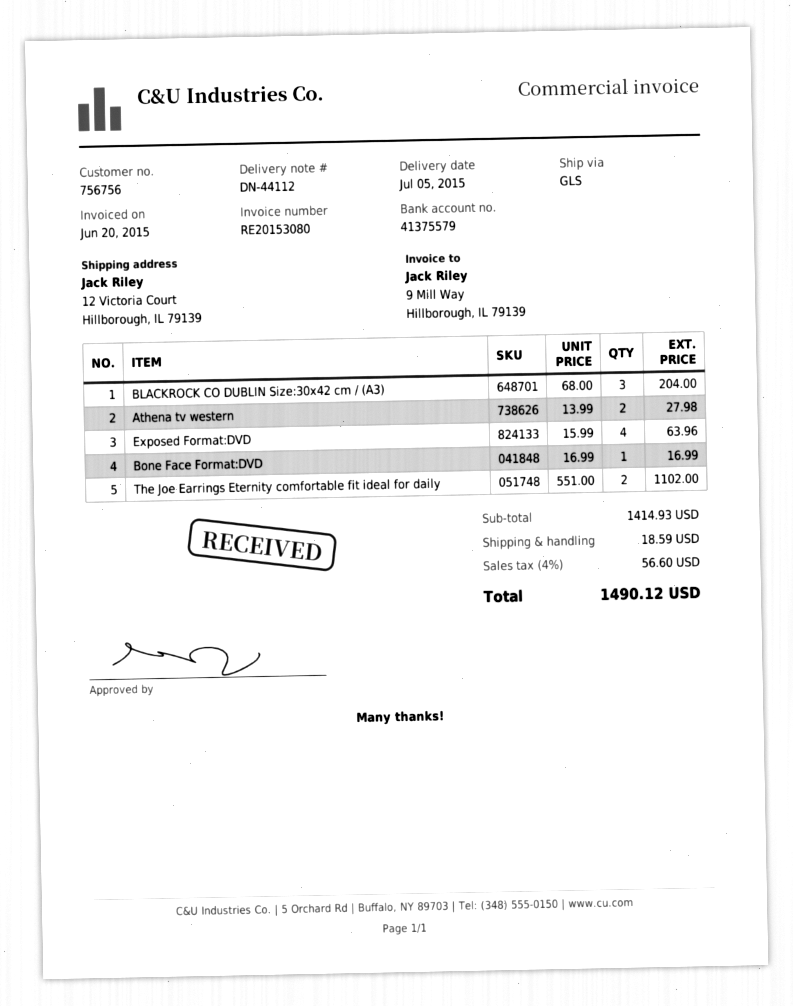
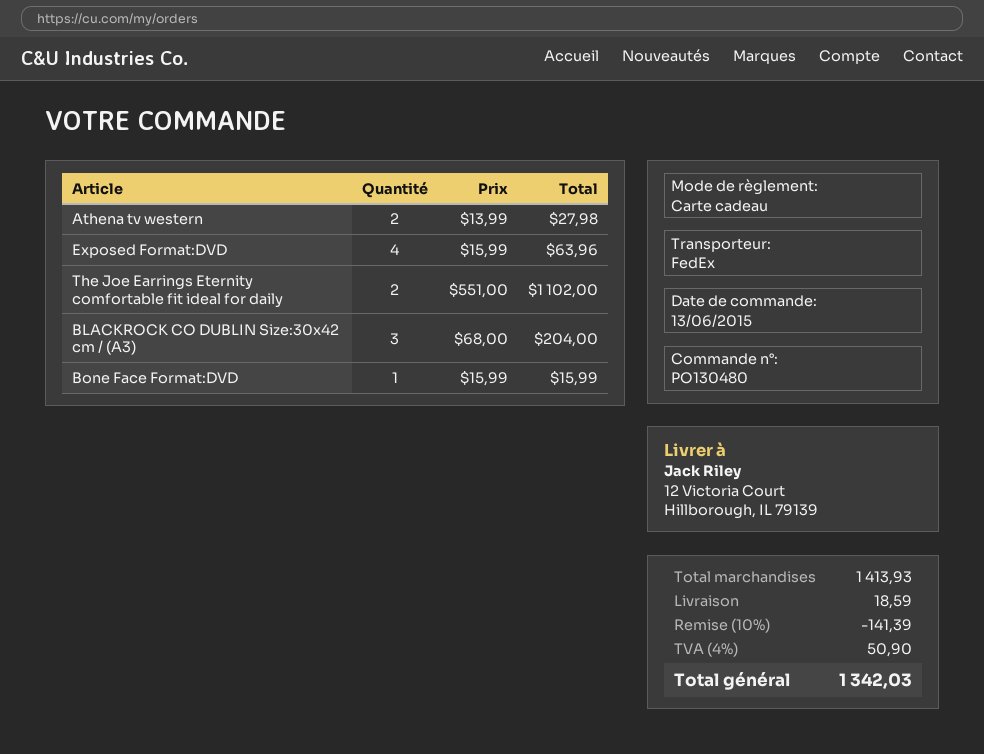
shipping method: GLS -> FedEx
Bone Face Format:DVD: 1 x 16.99 = 16.99 -> 1 x 15.99 = 15.99
subtotal: 1414.93 -> 1413.93
discount: none -> 10% = 141.39
tax: 4% = 56.60 -> 4% = 50.90
total: 1490.12 -> 1342.03

